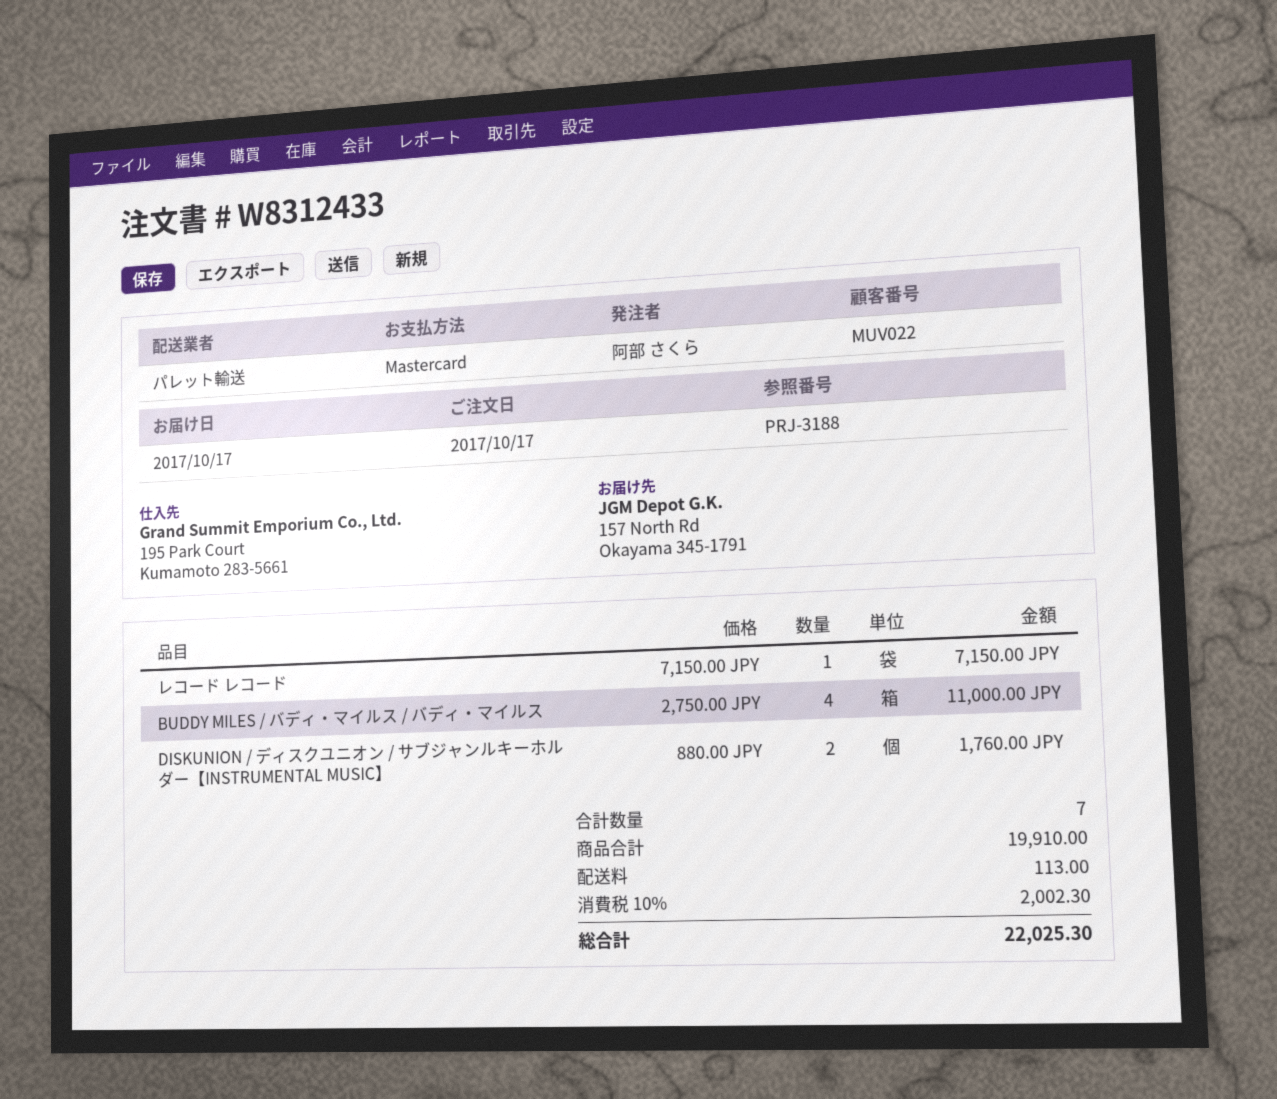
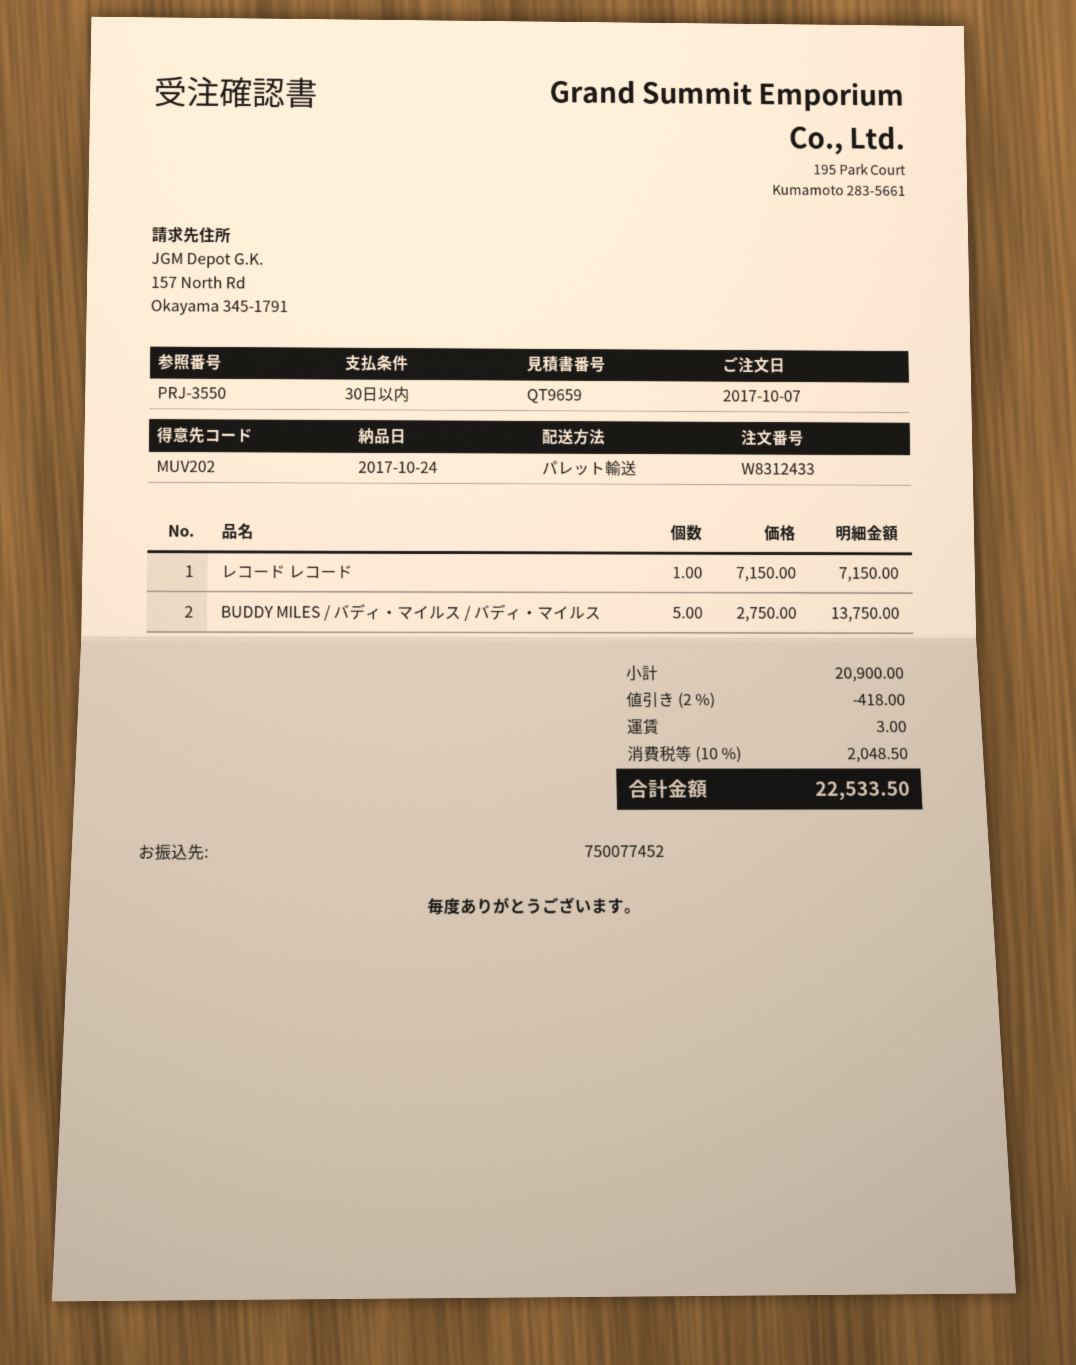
order date: 2017-10-17 -> 2017-10-07
delivery date: 2017-10-17 -> 2017-10-24
customer number: MUV022 -> MUV202
reference: PRJ-3188 -> PRJ-3550
BUDDY MILES / バディ・マイルス / バディ・マイルス: 4 x 2750.00 = 11000.00 -> 5 x 2750.00 = 13750.00
DISKUNION / ディスクユニオン / サブジャンルキーホルダー【INSTRUMENTAL MUSIC】: 2 x 880.00 = 1760.00 -> none
subtotal: 19910.00 -> 20900.00
discount: none -> 2% = 418.00
shipping: 113.00 -> 3.00
tax: 10% = 2002.30 -> 10% = 2048.50
total: 22025.30 -> 22533.50

